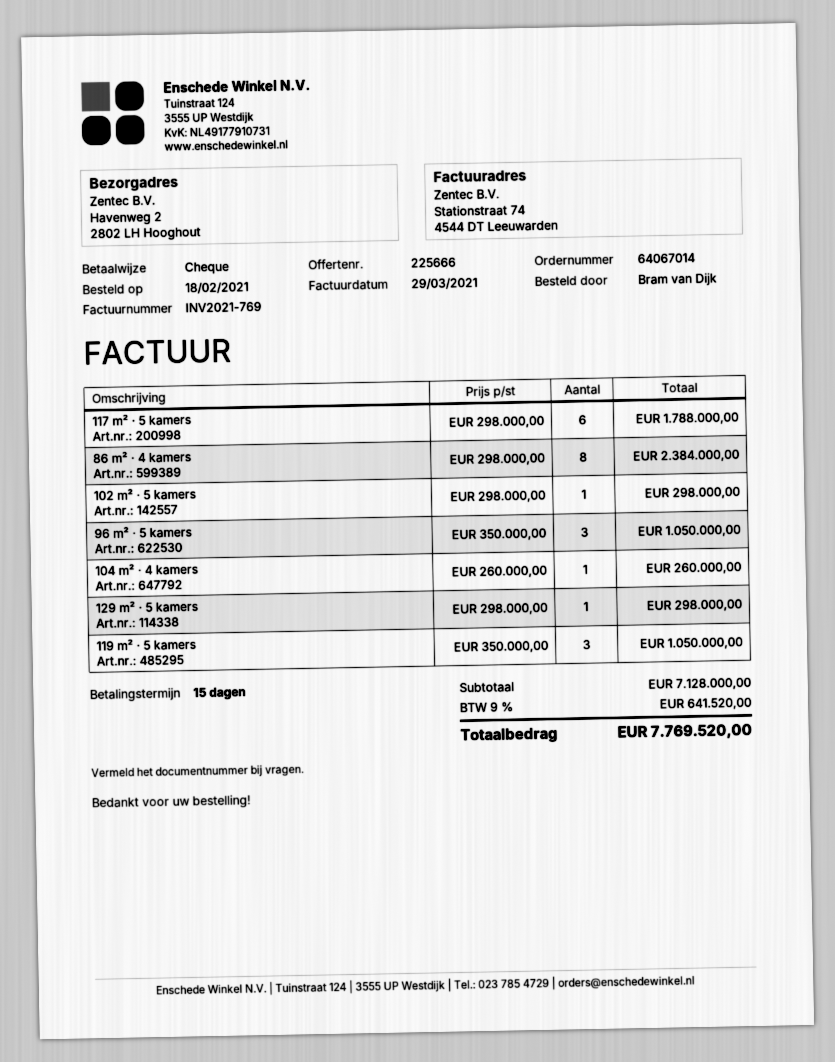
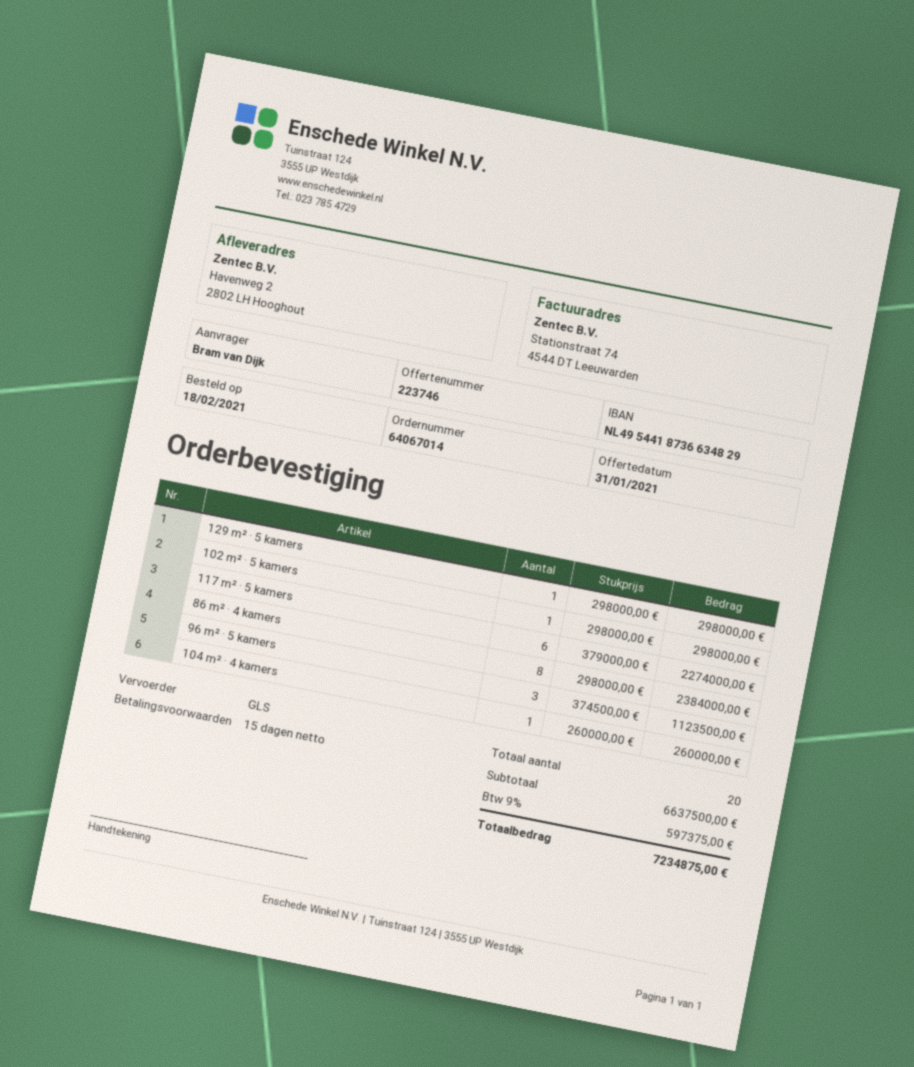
quote number: 225666 -> 223746
117 m² · 5 kamers: 6 x 298000.00 = 1788000.00 -> 6 x 379000.00 = 2274000.00
96 m² · 5 kamers: 3 x 350000.00 = 1050000.00 -> 3 x 374500.00 = 1123500.00
119 m² · 5 kamers: 3 x 350000.00 = 1050000.00 -> none
subtotal: 7128000.00 -> 6637500.00
tax: 9% = 641520.00 -> 9% = 597375.00
total: 7769520.00 -> 7234875.00

